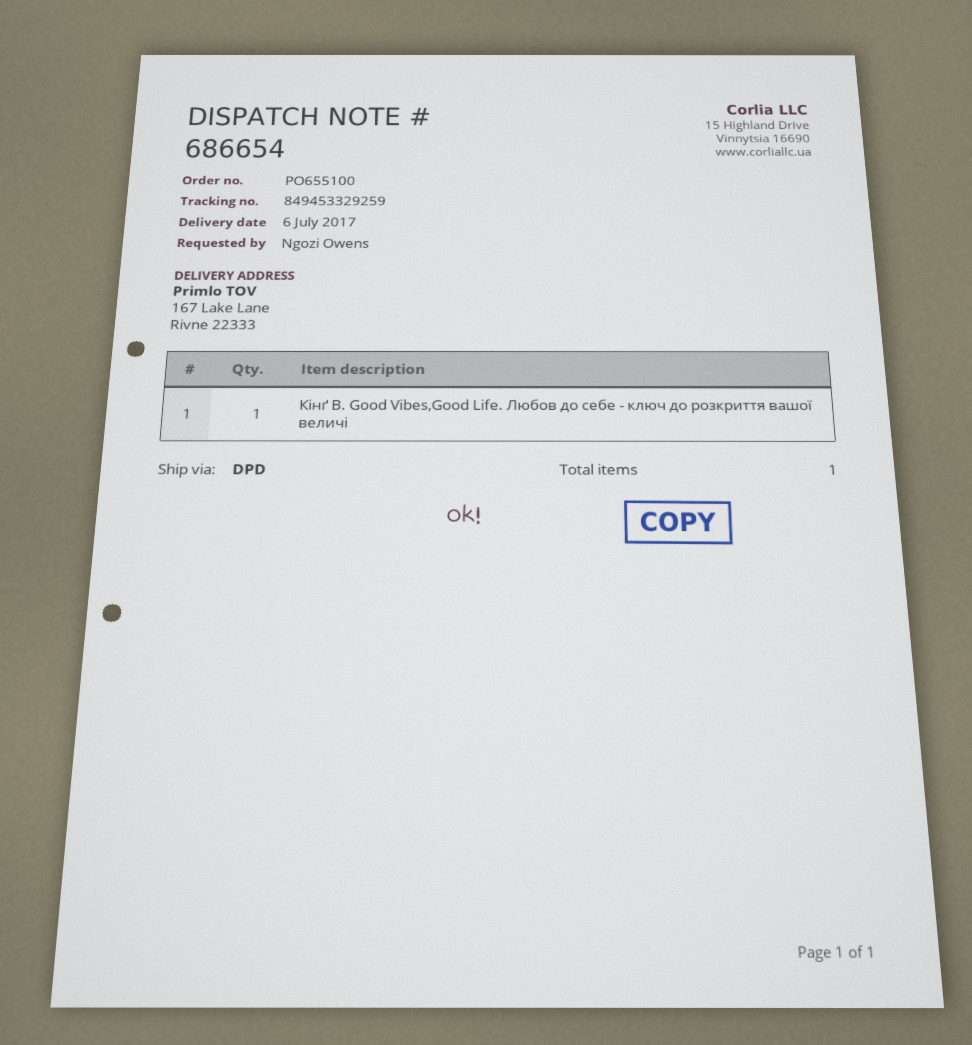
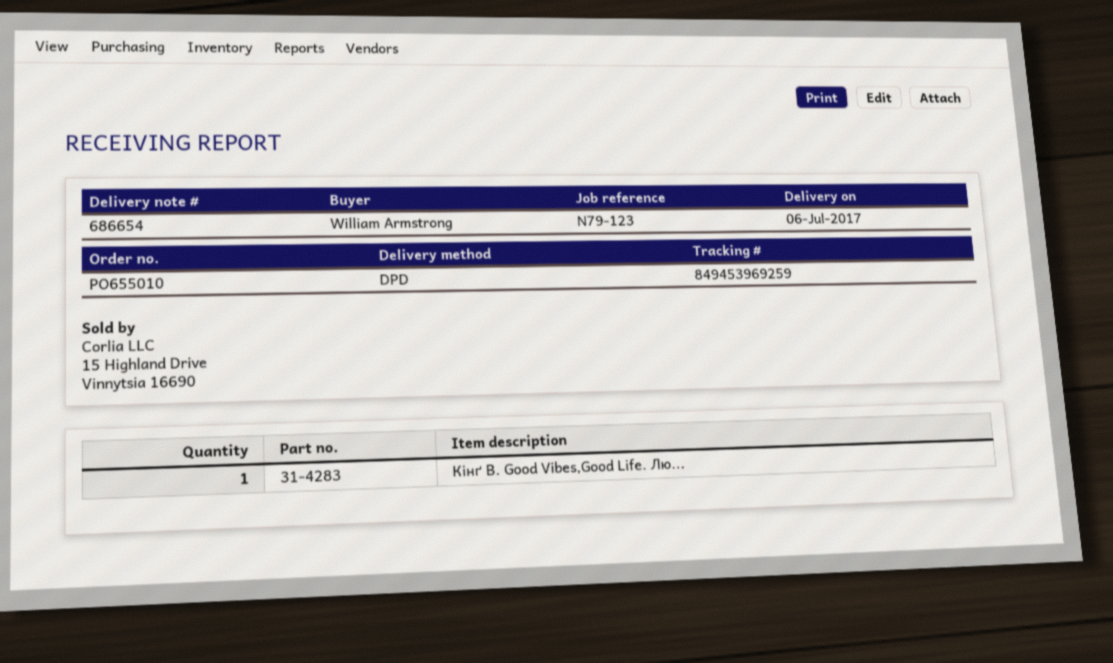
order number: PO655100 -> PO655010
ordered by: Ngozi Owens -> William Armstrong
tracking number: 849453329259 -> 849453969259

